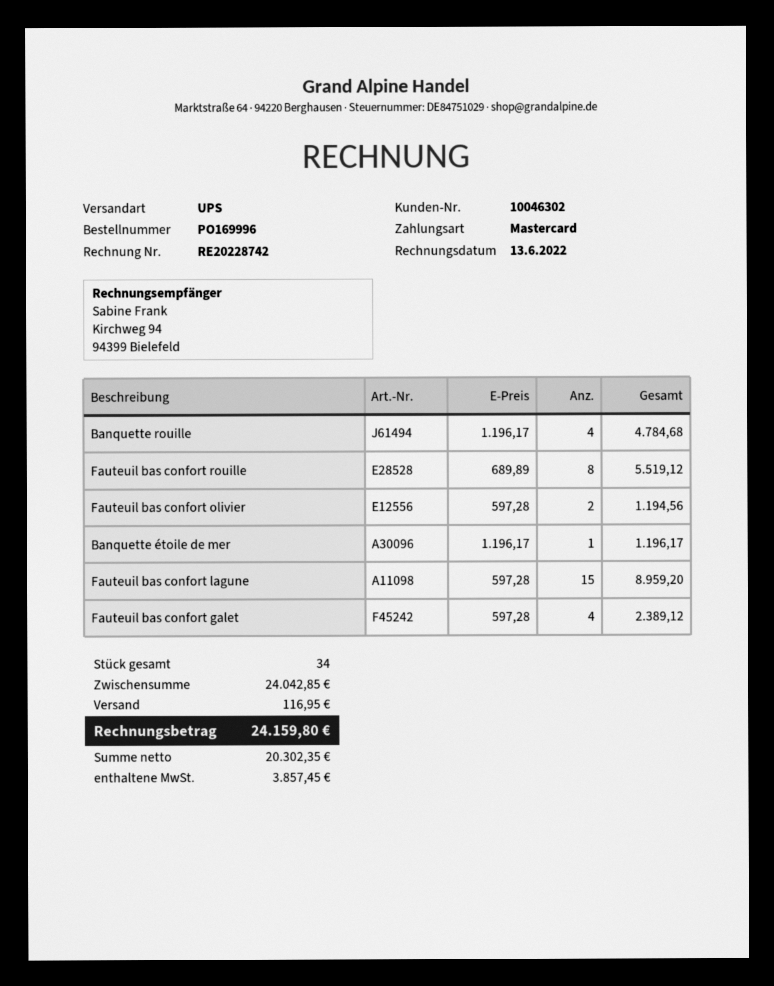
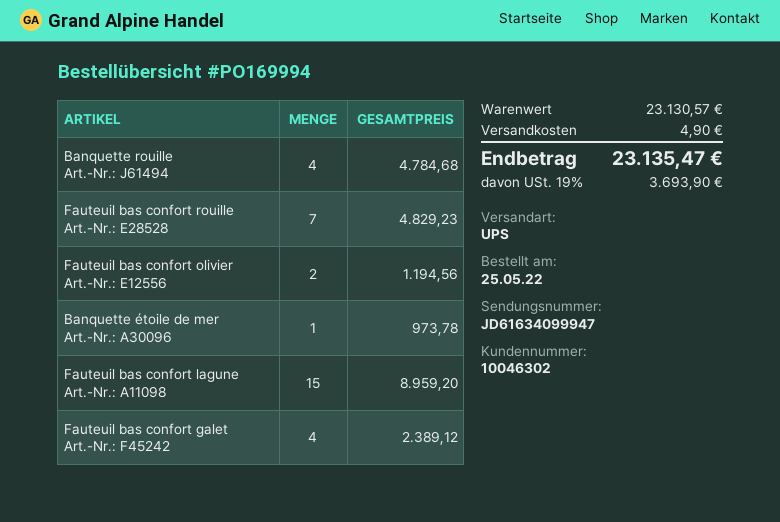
order number: PO169996 -> PO169994
Fauteuil bas confort rouille: 8 for 5519.12 -> 7 for 4829.23
Banquette étoile de mer: 1 for 1196.17 -> 1 for 973.78
subtotal: 24042.85 -> 23130.57
shipping: 116.95 -> 4.90
tax: 3857.45 -> 3693.90
total: 24159.80 -> 23135.47

